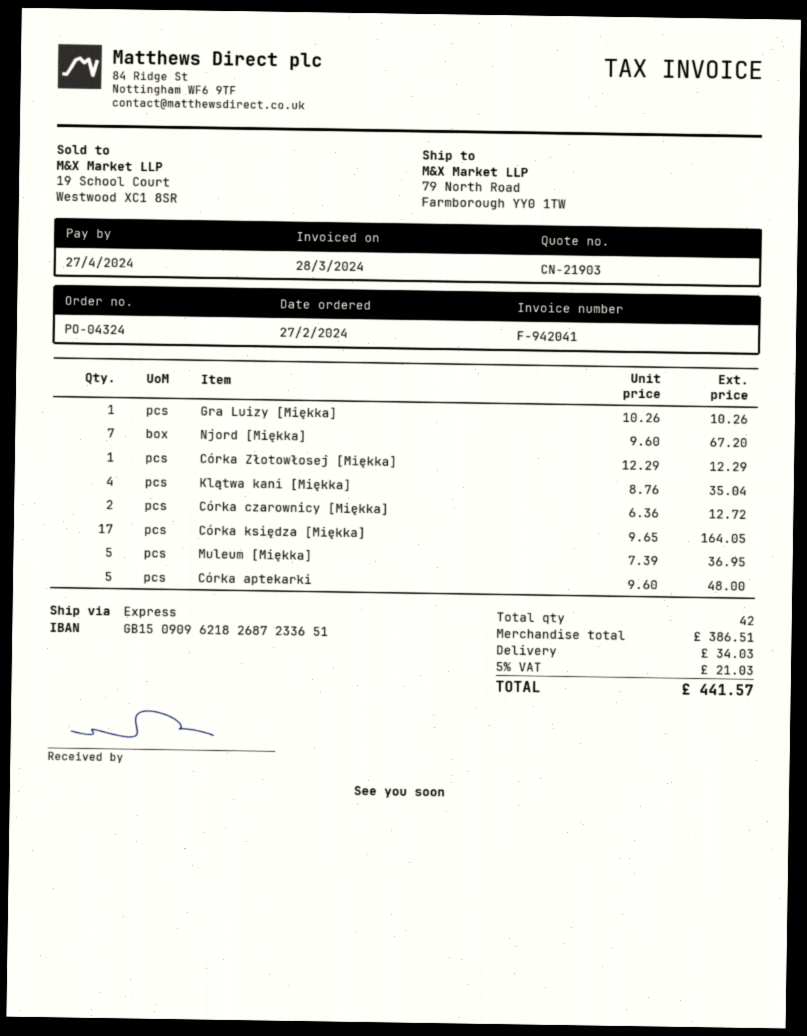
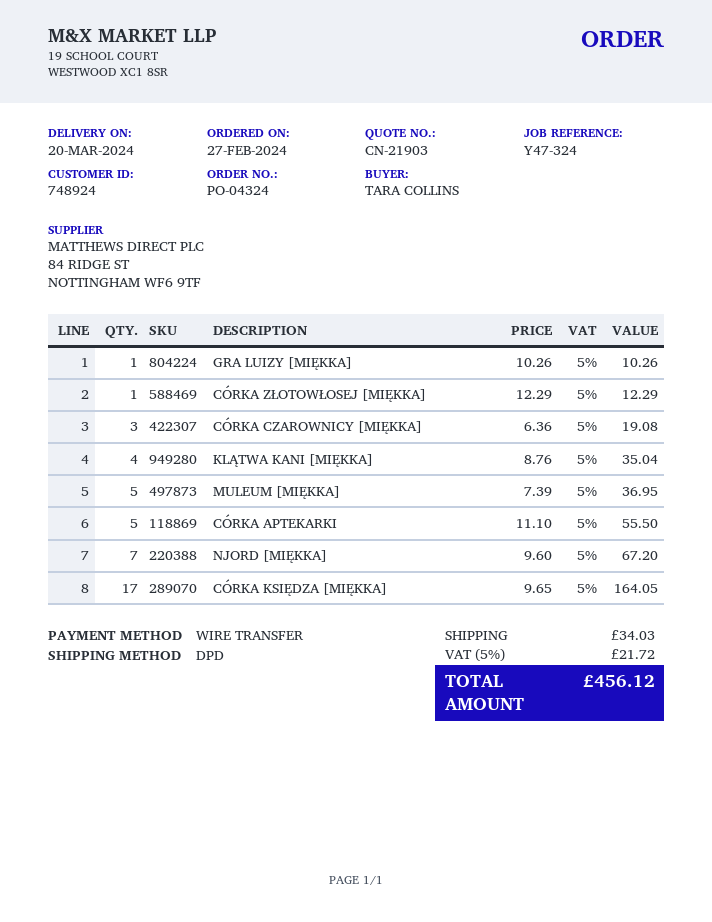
shipping method: express -> DPD
Córka czarownicy [Miękka]: 2 x 6.36 = 12.72 -> 3 x 6.36 = 19.08
Córka aptekarki: 5 x 9.60 = 48.00 -> 5 x 11.10 = 55.50
tax: 5% = 21.03 -> 5% = 21.72
total: 441.57 -> 456.12

